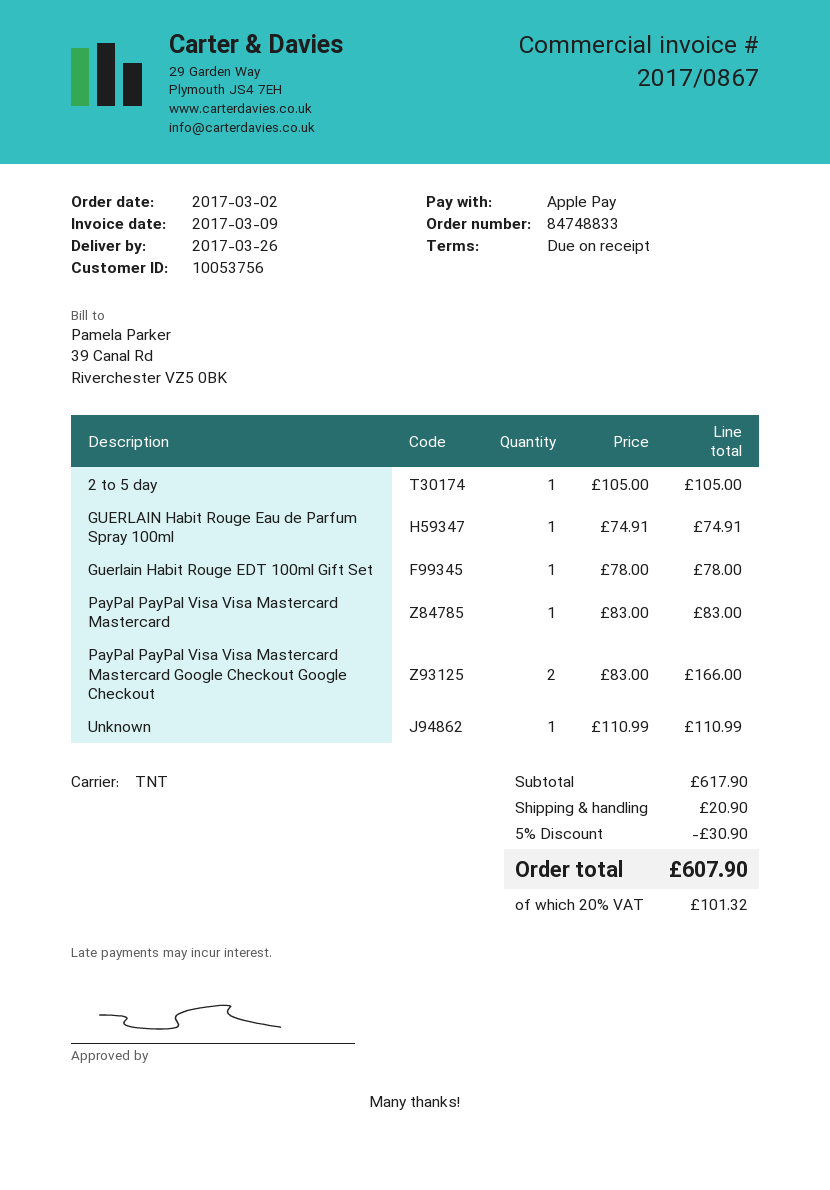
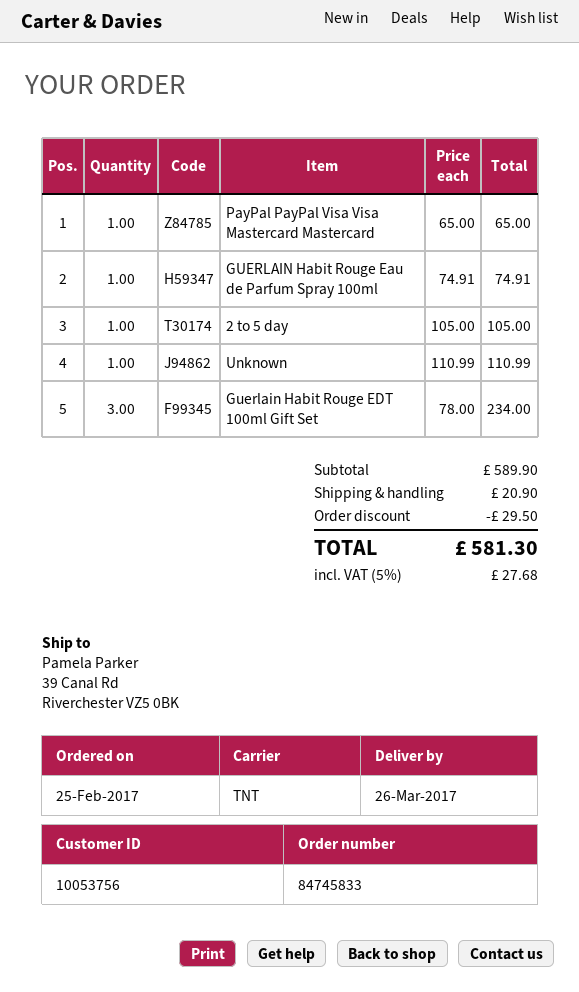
order number: 84748833 -> 84745833
order date: 2017-03-02 -> 2017-02-25
Guerlain Habit Rouge EDT 100ml Gift Set: 1 x 78.00 = 78.00 -> 3 x 78.00 = 234.00
PayPal PayPal Visa Visa Mastercard Mastercard: 1 x 83.00 = 83.00 -> 1 x 65.00 = 65.00
PayPal PayPal Visa Visa Mastercard Mastercard Google Checkout Google Checkout: 2 x 83.00 = 166.00 -> none
subtotal: 617.90 -> 589.90
discount: 30.90 -> 29.50
tax: 20% = 101.32 -> 5% = 27.68
total: 607.90 -> 581.30

